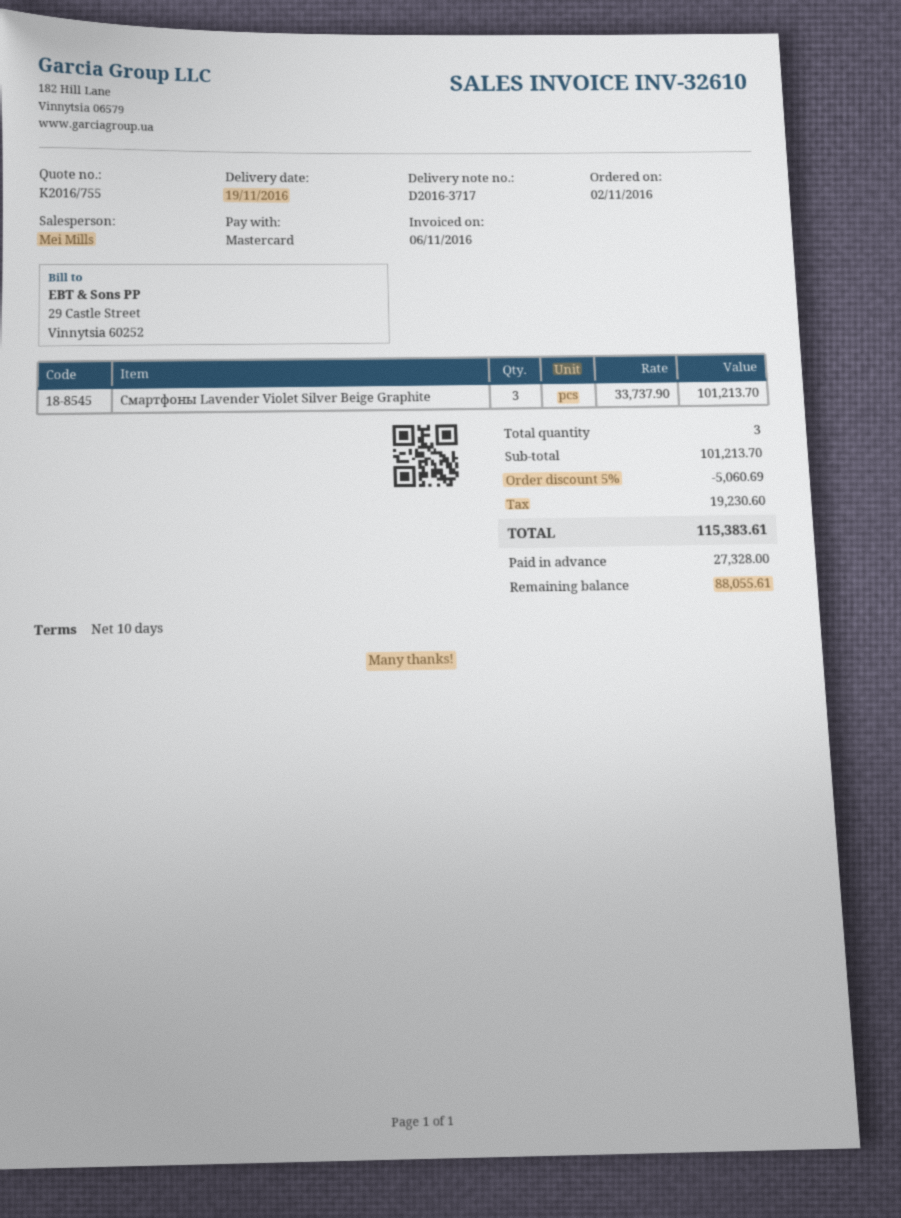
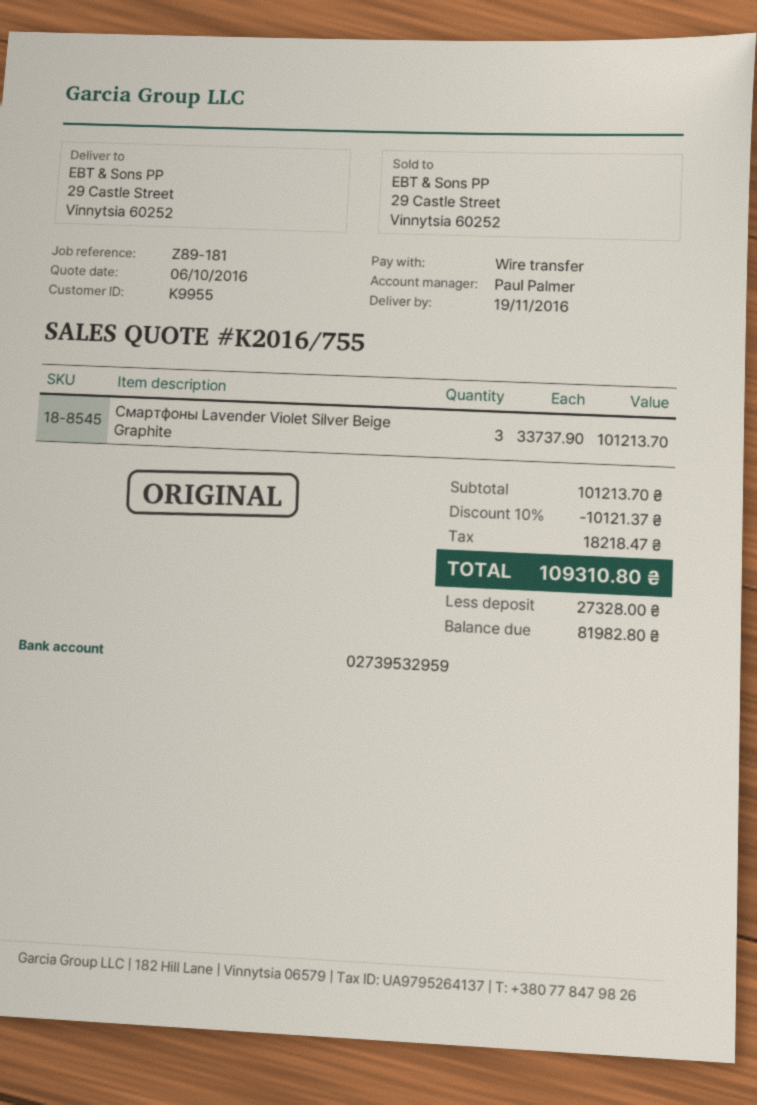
sales rep: Mei Mills -> Paul Palmer
payment method: Mastercard -> bank transfer
discount: 5% = 5060.69 -> 10% = 10121.37
tax: 19230.60 -> 18218.47
total: 115383.61 -> 109310.80
balance: 88055.61 -> 81982.80

